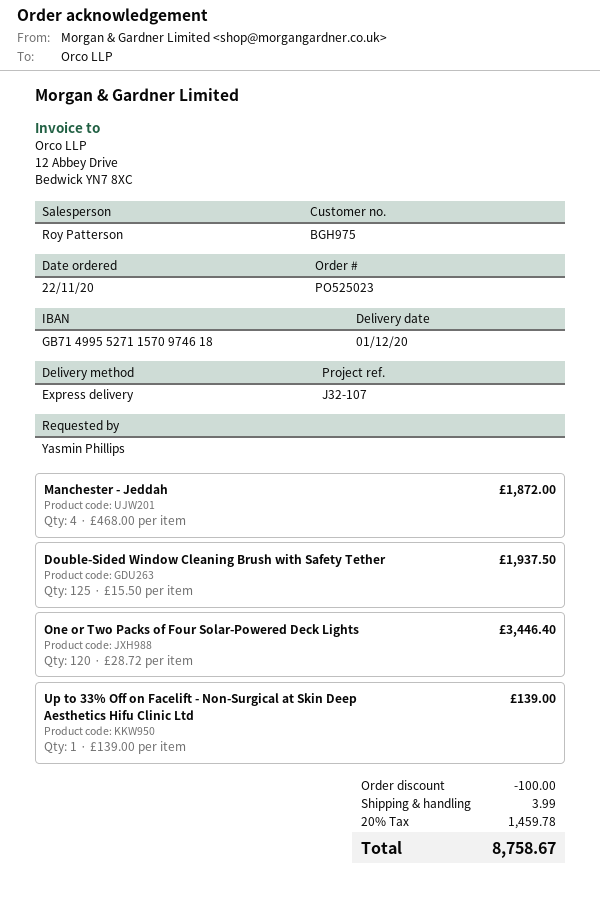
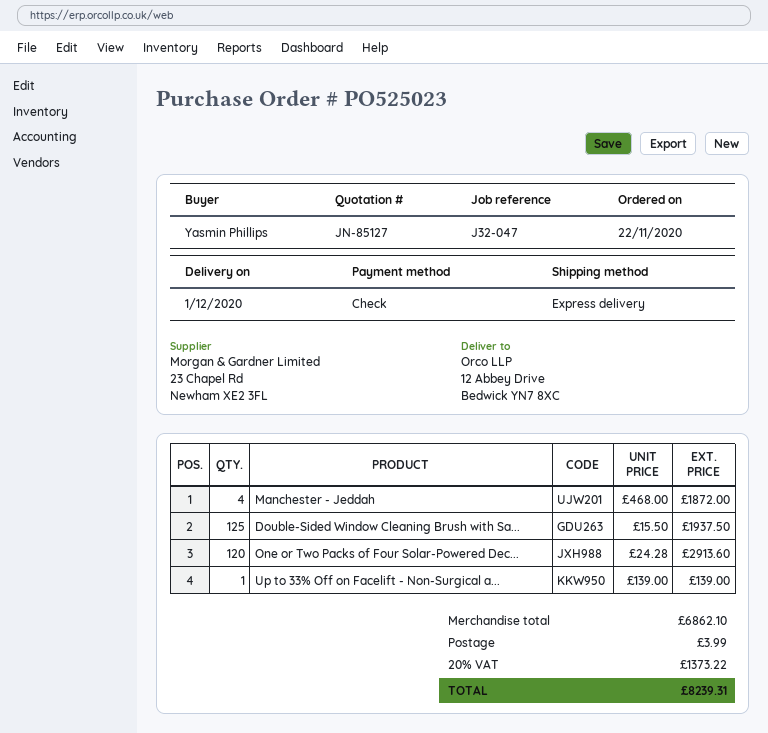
reference: J32-107 -> J32-047
One or Two Packs of Four Solar-Powered Deck Lights: 120 x 28.72 = 3446.40 -> 120 x 24.28 = 2913.60
discount: 100.00 -> none
tax: 20% = 1459.78 -> 20% = 1373.22
total: 8758.67 -> 8239.31

